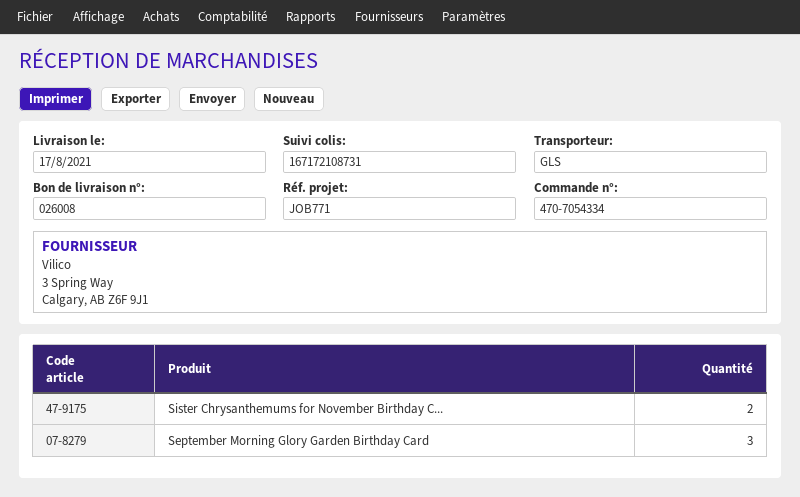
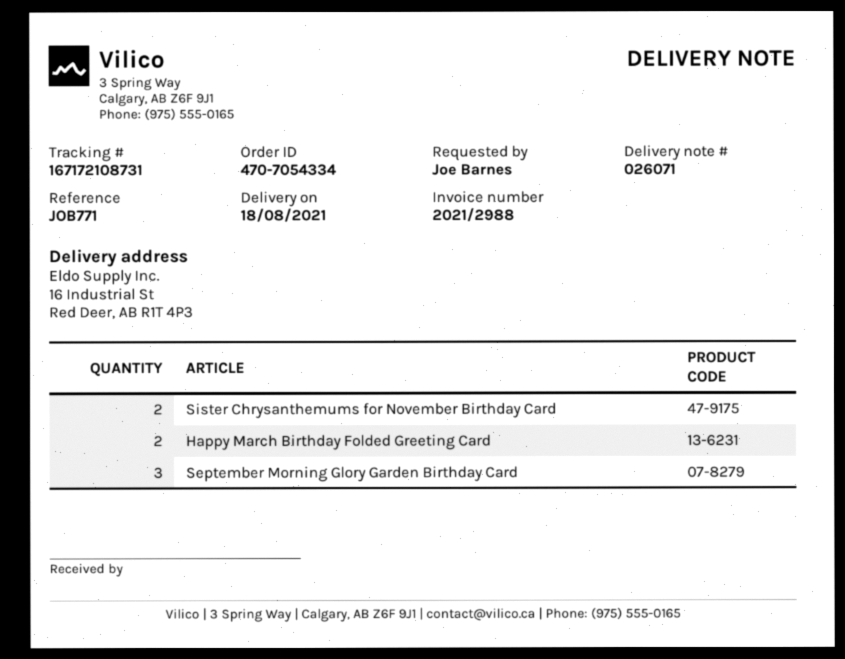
delivery note number: 026008 -> 026071
delivery date: 2021-08-17 -> 2021-08-18
Happy March Birthday Folded Greeting Card: none -> 2

